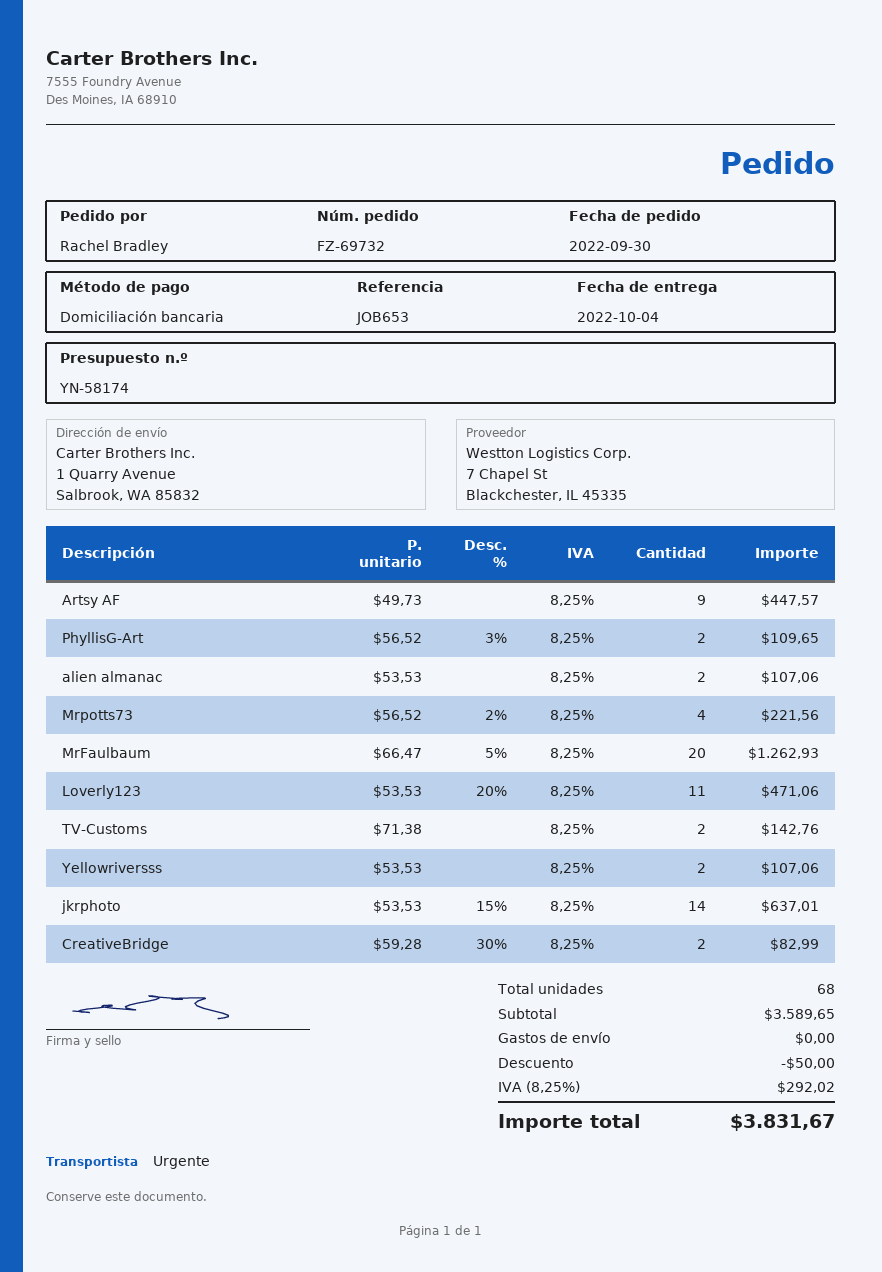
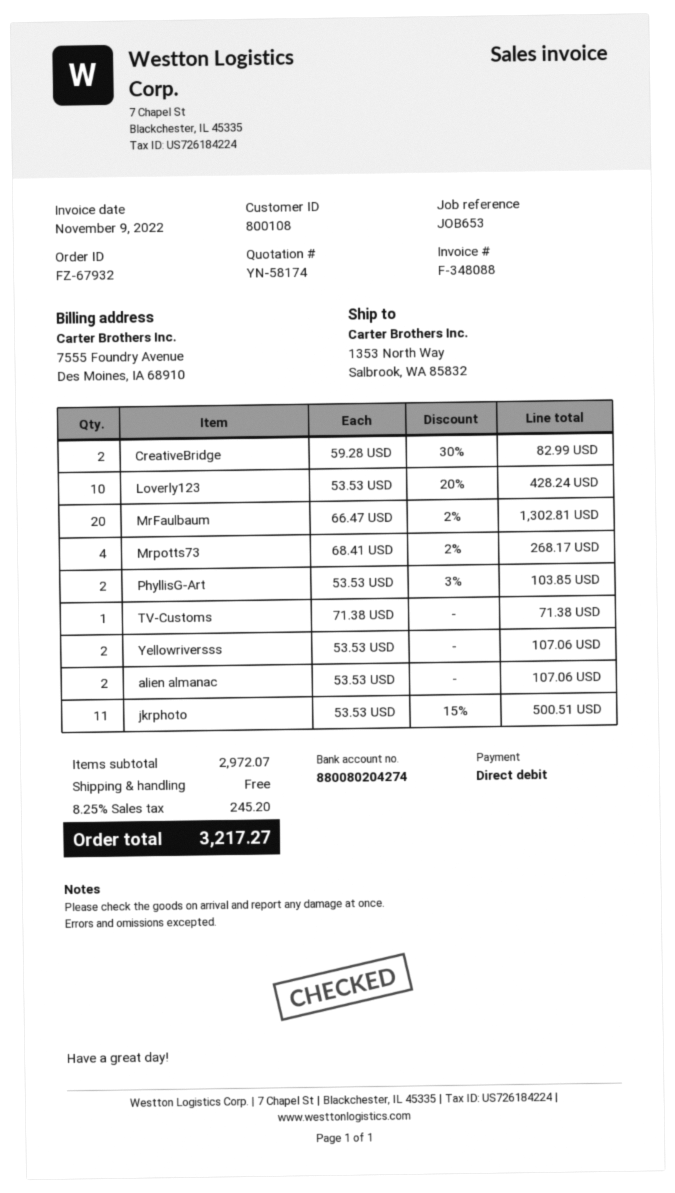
order number: FZ-69732 -> FZ-67932
ship to: 1 Quarry Avenue, Salbrook, WA 85832 -> 1353 North Way, Salbrook, WA 85832
Artsy AF: 9 x 49.73 = 447.57 -> none
PhyllisG-Art: 2 x 56.52 - 3% = 109.65 -> 2 x 53.53 - 3% = 103.85
Mrpotts73: 4 x 56.52 - 2% = 221.56 -> 4 x 68.41 - 2% = 268.17
MrFaulbaum: 20 x 66.47 - 5% = 1262.93 -> 20 x 66.47 - 2% = 1302.81
Loverly123: 11 x 53.53 - 20% = 471.06 -> 10 x 53.53 - 20% = 428.24
TV-Customs: 2 x 71.38 = 142.76 -> 1 x 71.38 = 71.38
jkrphoto: 14 x 53.53 - 15% = 637.01 -> 11 x 53.53 - 15% = 500.51
subtotal: 3589.65 -> 2972.07
discount: 50.00 -> none
tax: 8.25% = 292.02 -> 8.25% = 245.20
total: 3831.67 -> 3217.27

